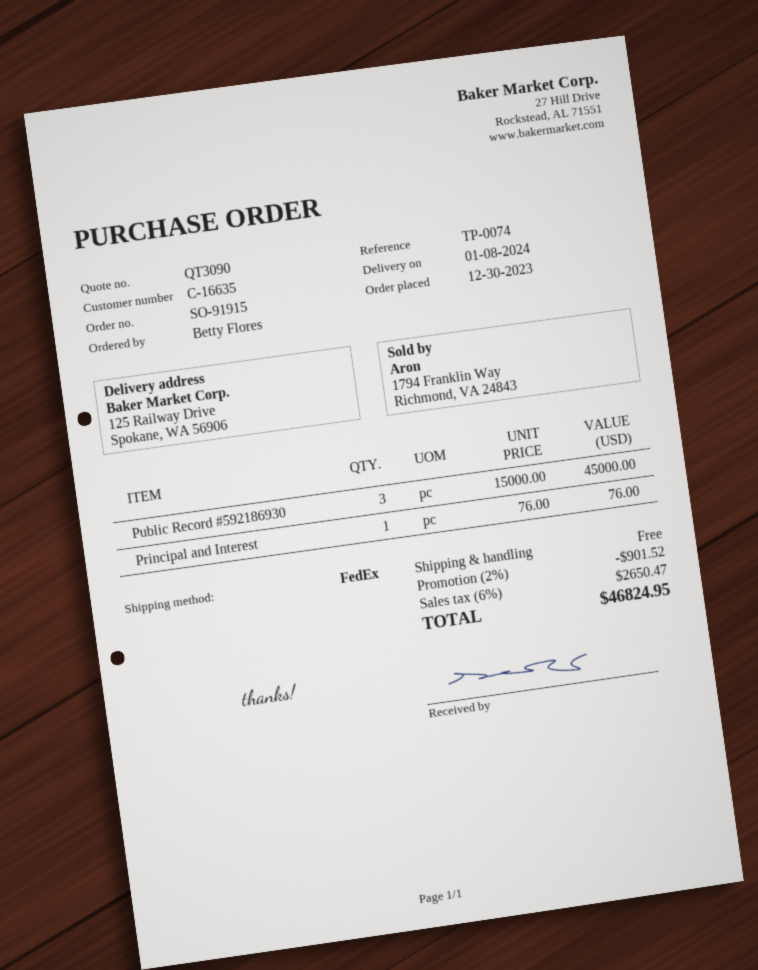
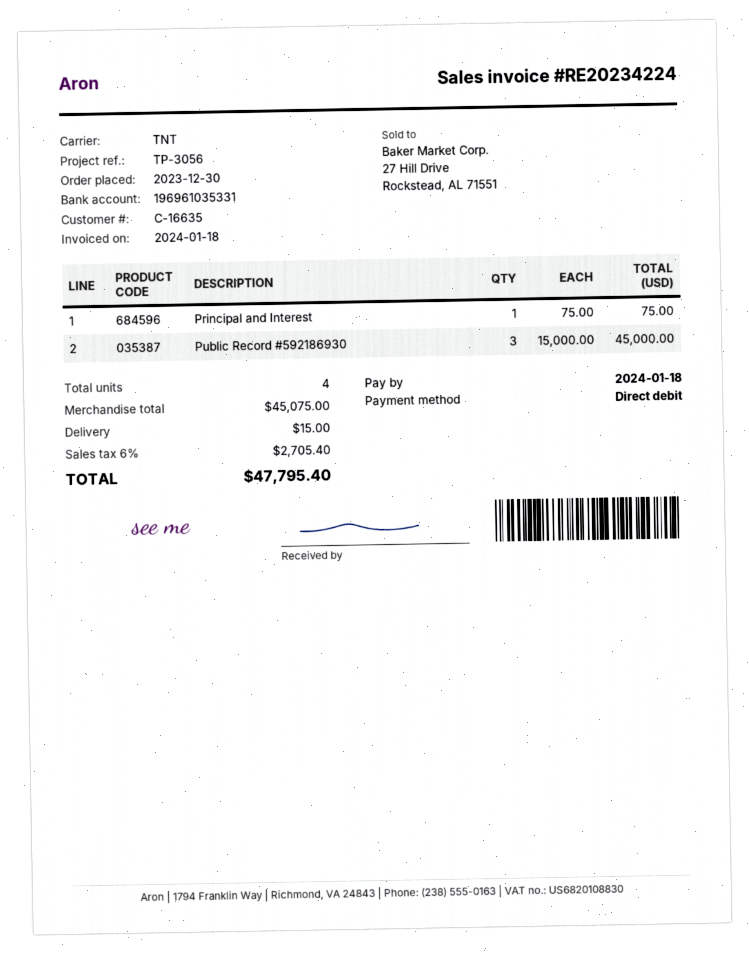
reference: TP-0074 -> TP-3056
shipping method: FedEx -> TNT
Principal and Interest: 1 x 76.00 = 76.00 -> 1 x 75.00 = 75.00
discount: 2% = 901.52 -> none
shipping: 0.00 -> 15.00
tax: 6% = 2650.47 -> 6% = 2705.40
total: 46824.95 -> 47795.40

